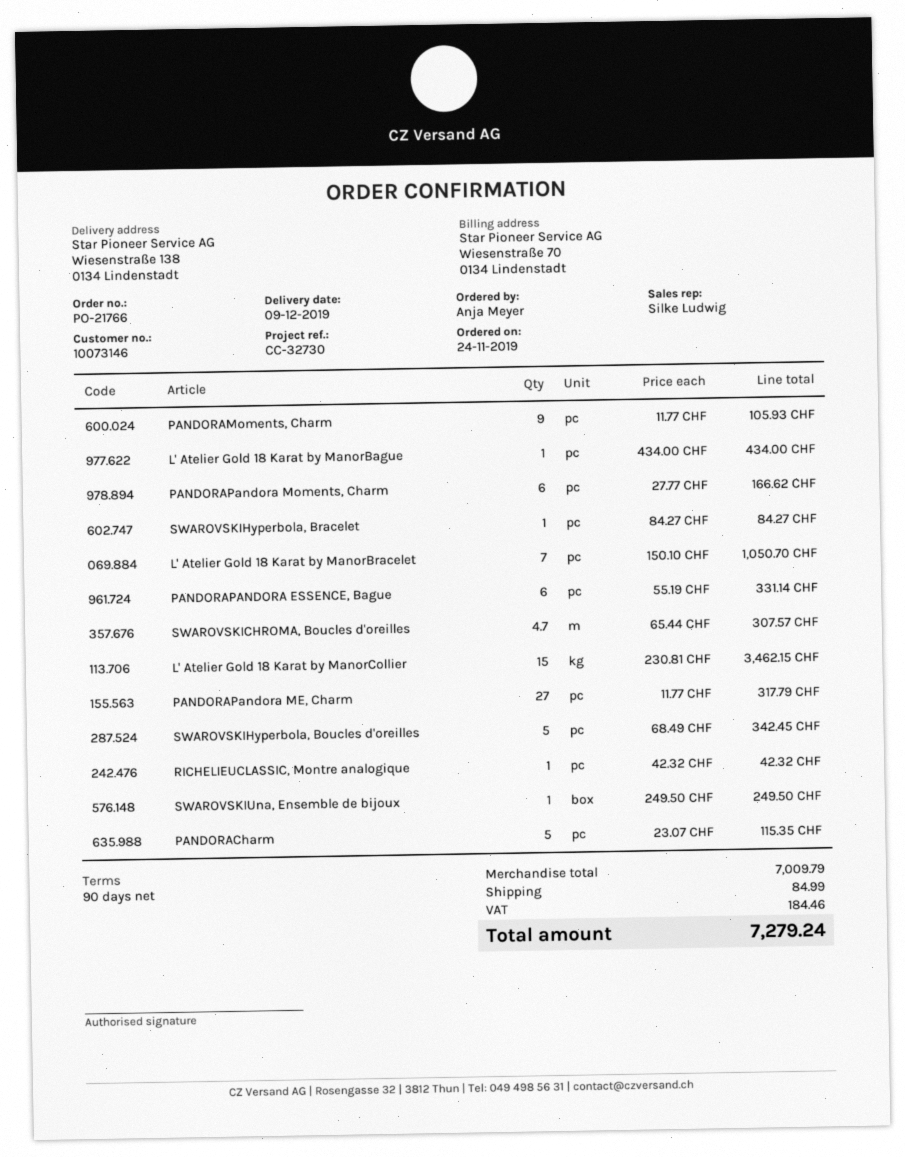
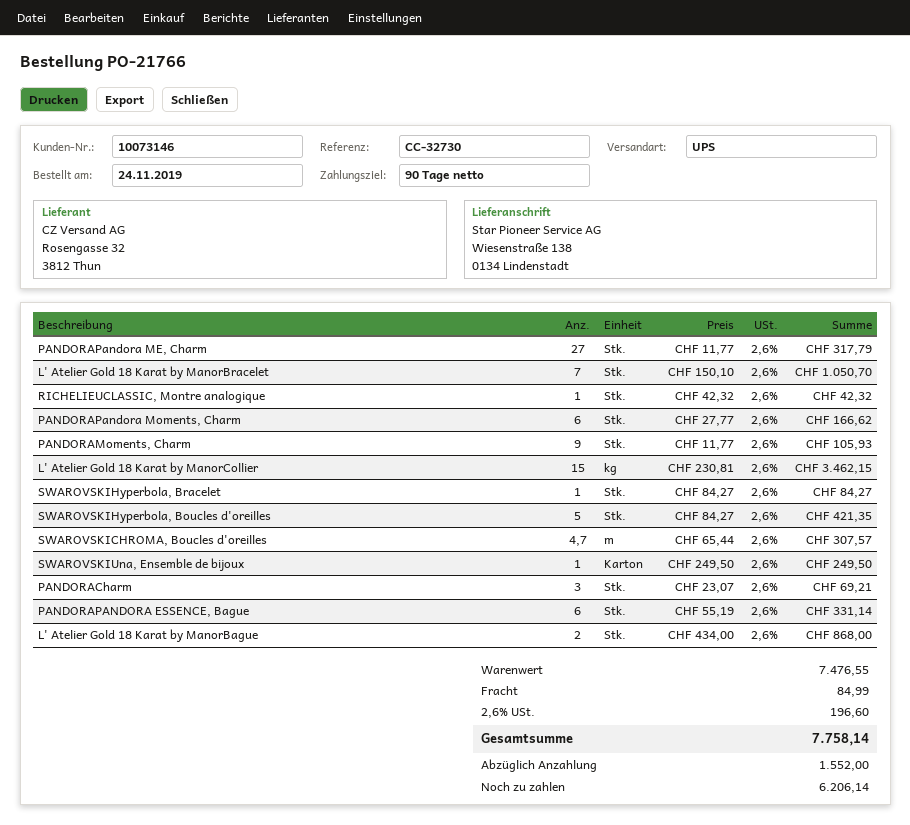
L' Atelier Gold 18 Karat by ManorBague: 1 x 434.00 = 434.00 -> 2 x 434.00 = 868.00
SWAROVSKIHyperbola, Boucles d'oreilles: 5 x 68.49 = 342.45 -> 5 x 84.27 = 421.35
PANDORACharm: 5 x 23.07 = 115.35 -> 3 x 23.07 = 69.21
subtotal: 7009.79 -> 7476.55
tax: 184.46 -> 196.60
total: 7279.24 -> 7758.14

